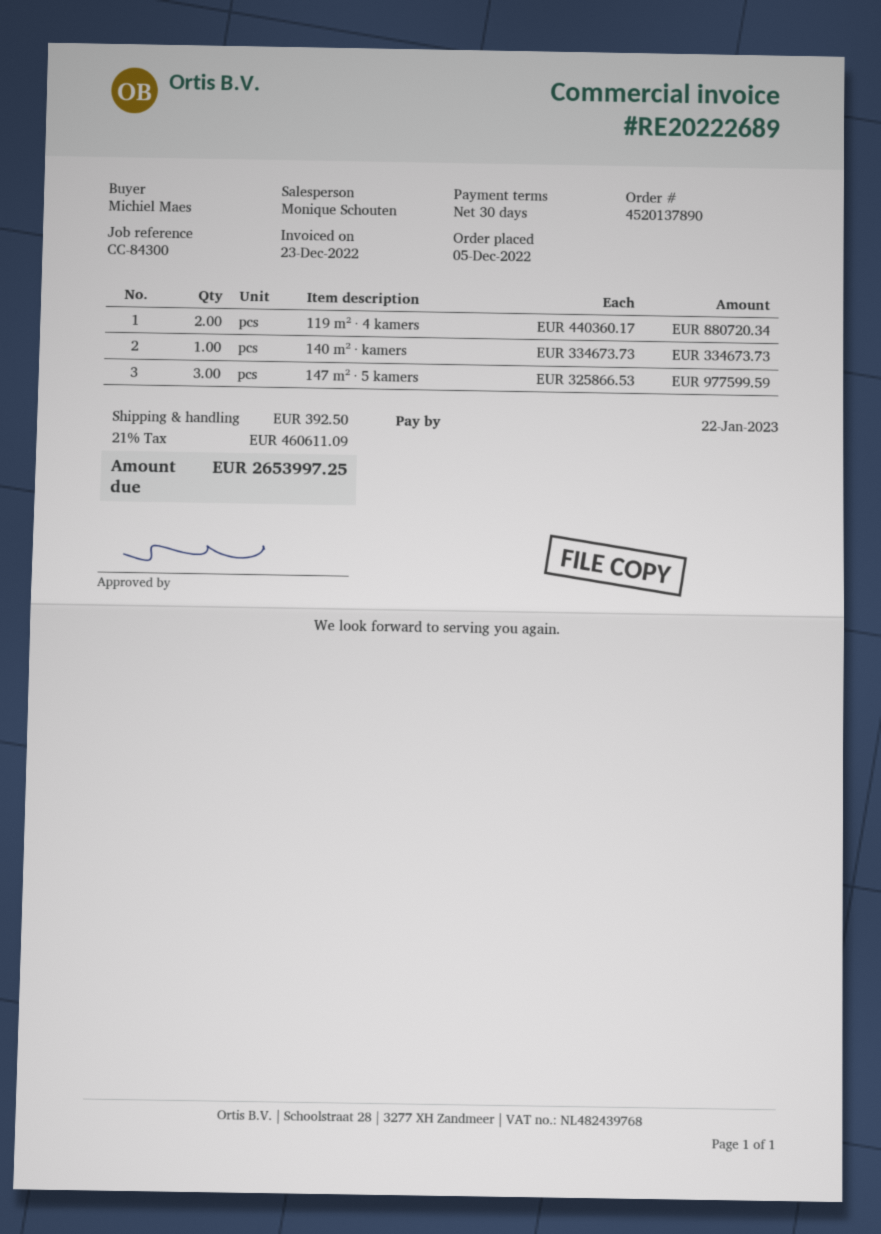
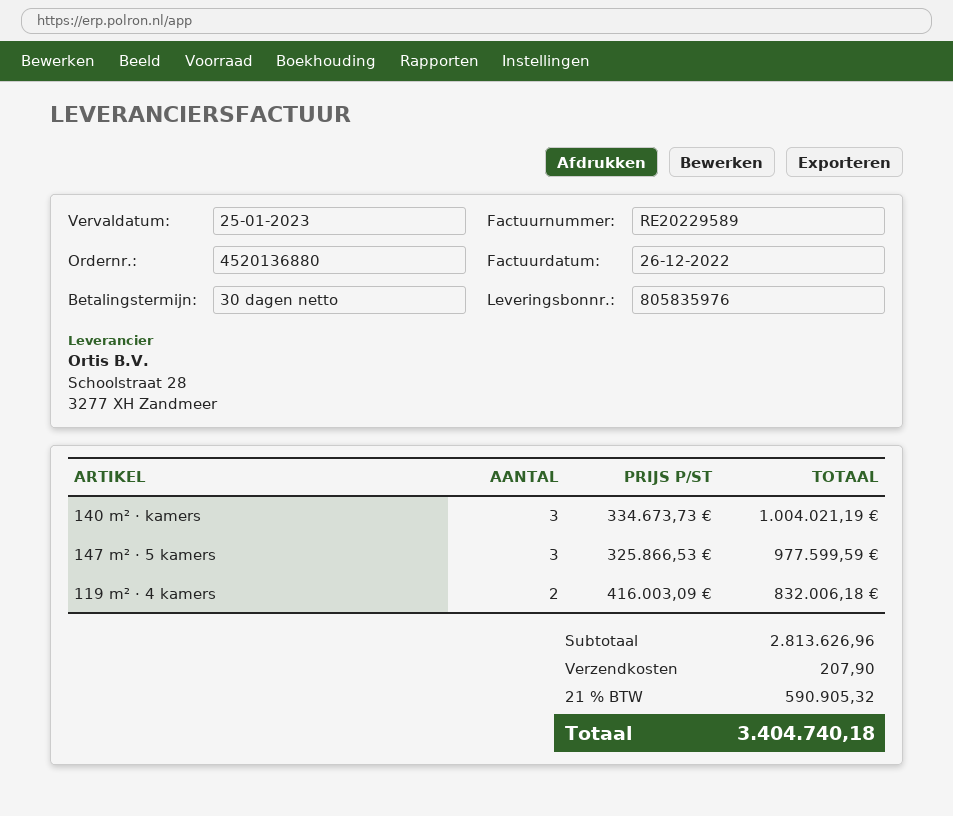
order number: 4520137890 -> 4520136880
invoice number: RE20222689 -> RE20229589
invoice date: 2022-12-23 -> 2022-12-26
due date: 2023-01-22 -> 2023-01-25
119 m² · 4 kamers: 2 x 440360.17 = 880720.34 -> 2 x 416003.09 = 832006.18
140 m² · kamers: 1 x 334673.73 = 334673.73 -> 3 x 334673.73 = 1004021.19
shipping: 392.50 -> 207.90
tax: 21% = 460611.09 -> 21% = 590905.32
total: 2653997.25 -> 3404740.18

